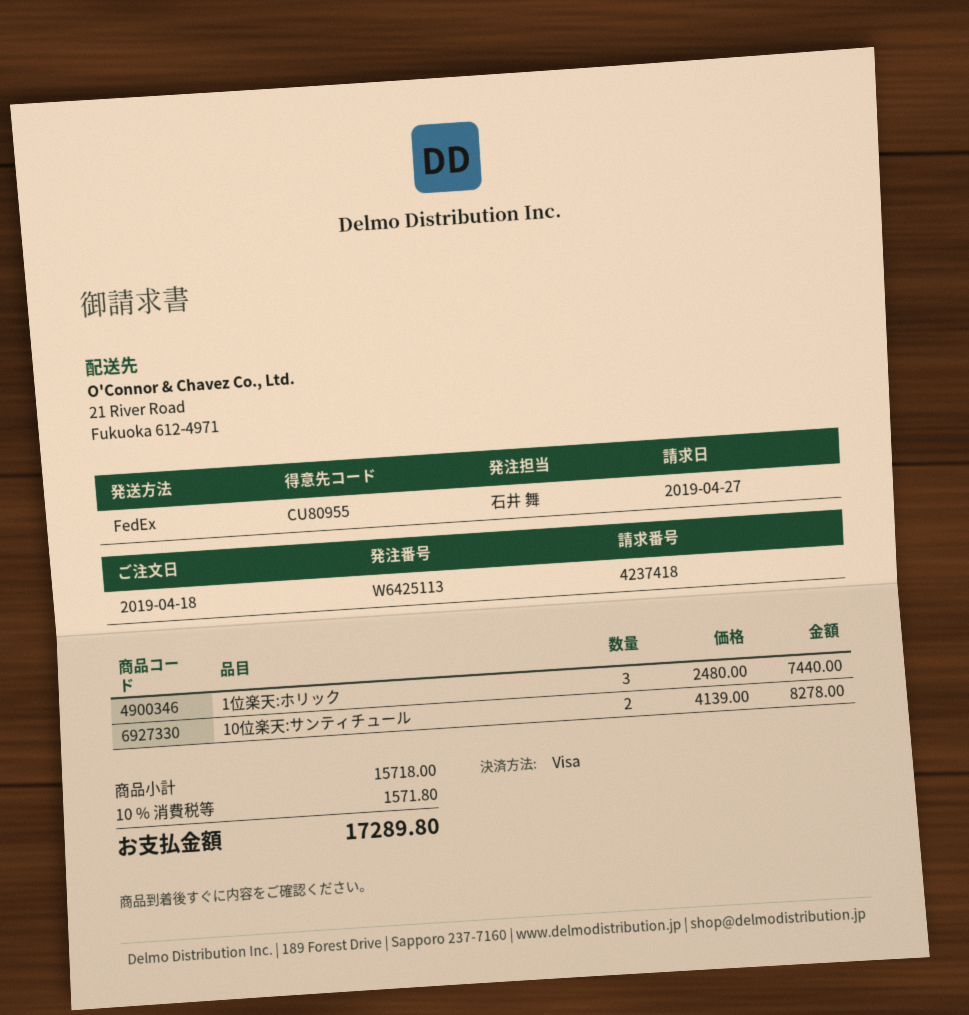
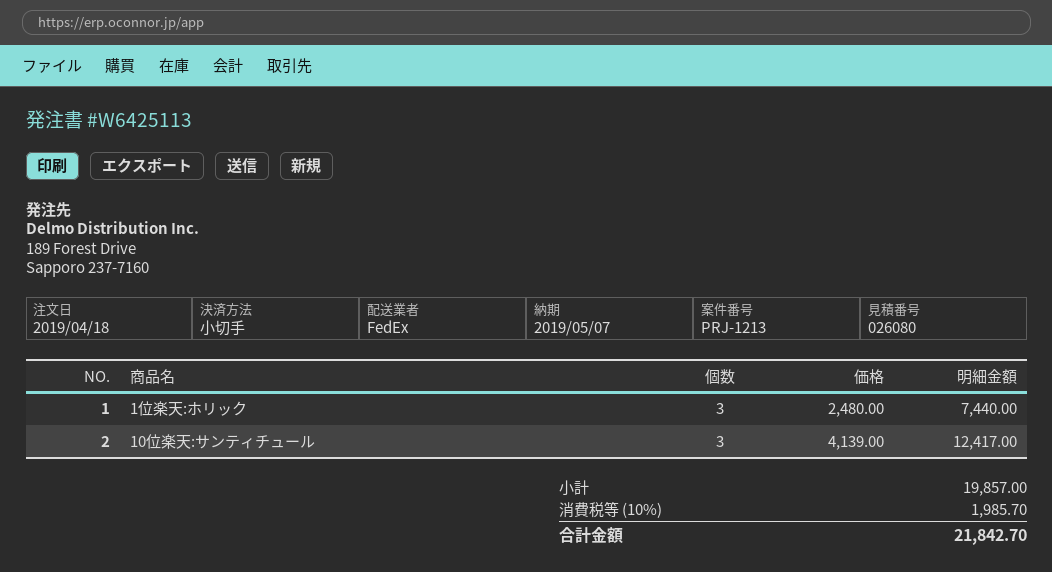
payment method: Visa -> cheque
10位楽天:サンティチュール: 2 x 4139.00 = 8278.00 -> 3 x 4139.00 = 12417.00
subtotal: 15718.00 -> 19857.00
tax: 10% = 1571.80 -> 10% = 1985.70
total: 17289.80 -> 21842.70

